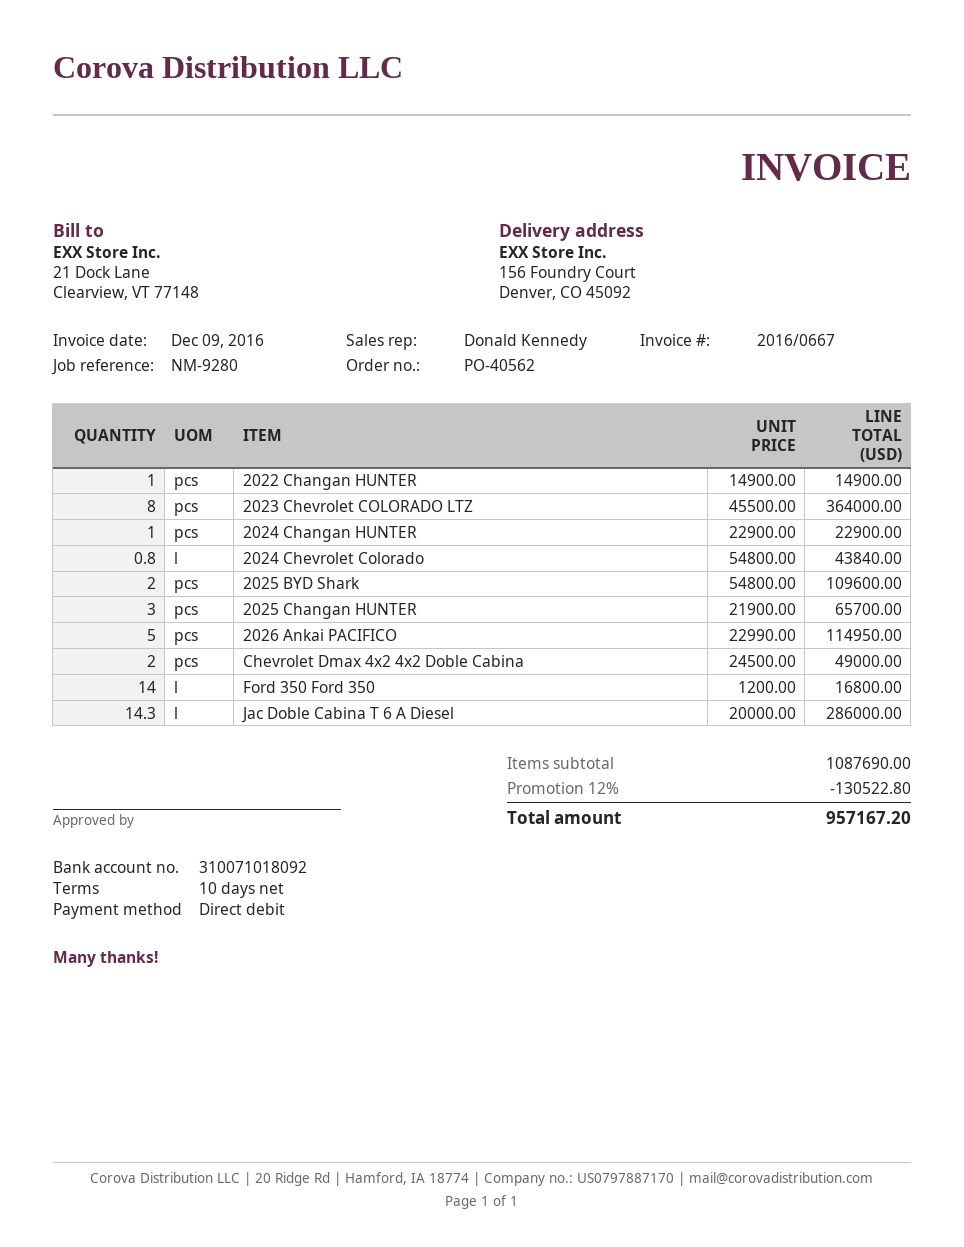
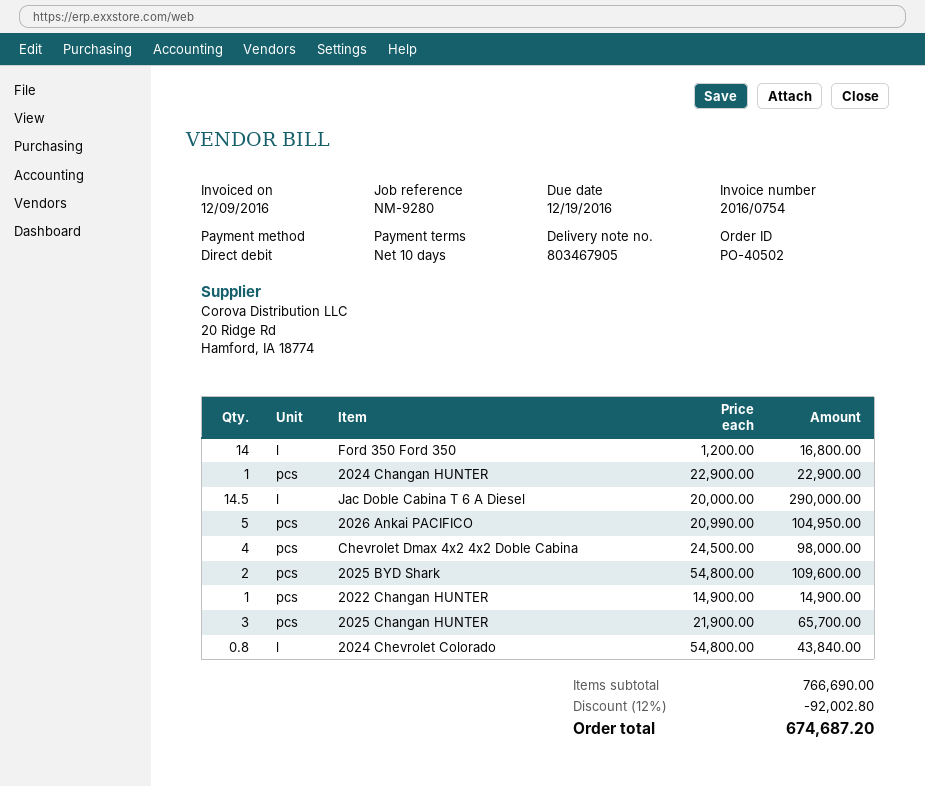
order number: PO-40562 -> PO-40502
invoice number: 2016/0667 -> 2016/0754
2023 Chevrolet COLORADO LTZ: 8 x 45500.00 = 364000.00 -> none
2026 Ankai PACIFICO: 5 x 22990.00 = 114950.00 -> 5 x 20990.00 = 104950.00
Chevrolet Dmax 4x2 4x2 Doble Cabina: 2 x 24500.00 = 49000.00 -> 4 x 24500.00 = 98000.00
Jac Doble Cabina T 6 A Diesel: 14.3 x 20000.00 = 286000.00 -> 14.5 x 20000.00 = 290000.00
subtotal: 1087690.00 -> 766690.00
discount: 12% = 130522.80 -> 12% = 92002.80
total: 957167.20 -> 674687.20

